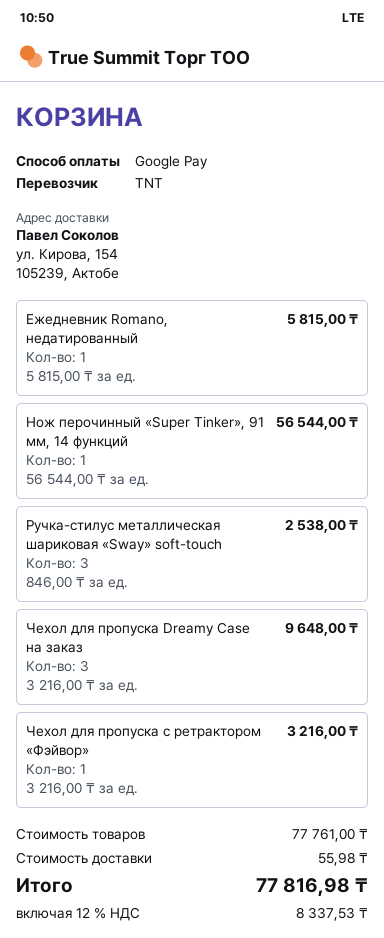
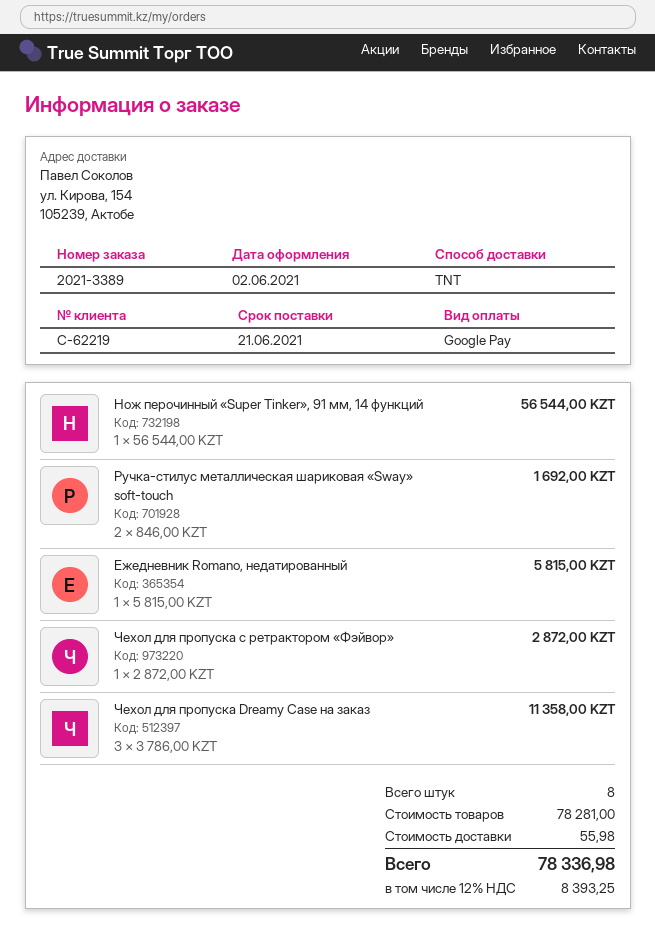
Ручка-стилус металлическая шариковая «Sway» soft-touch: 3 x 846.00 = 2538.00 -> 2 x 846.00 = 1692.00
Чехол для пропуска Dreamy Case на заказ: 3 x 3216.00 = 9648.00 -> 3 x 3786.00 = 11358.00
Чехол для пропуска с ретрактором «Фэйвор»: 1 x 3216.00 = 3216.00 -> 1 x 2872.00 = 2872.00
subtotal: 77761.00 -> 78281.00
tax: 12% = 8337.53 -> 12% = 8393.25
total: 77816.98 -> 78336.98

